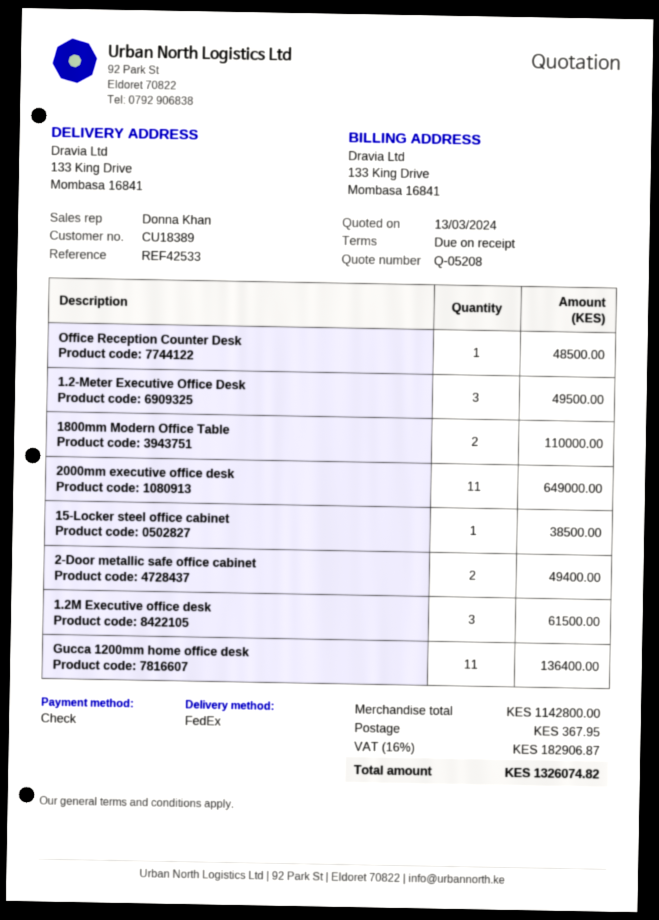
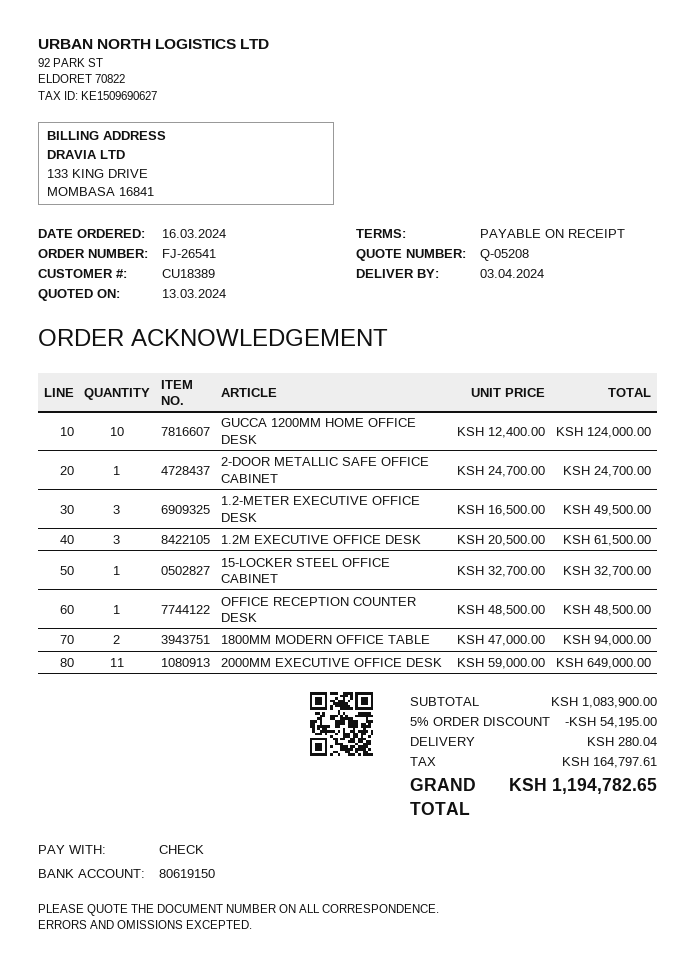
1800mm Modern Office Table: 2 for 110000.00 -> 2 for 94000.00
15-Locker steel office cabinet: 1 for 38500.00 -> 1 for 32700.00
2-Door metallic safe office cabinet: 2 for 49400.00 -> 1 for 24700.00
Gucca 1200mm home office desk: 11 for 136400.00 -> 10 for 124000.00
subtotal: 1142800.00 -> 1083900.00
discount: none -> 5% = 54195.00
shipping: 367.95 -> 280.04
tax: 182906.87 -> 164797.61
total: 1326074.82 -> 1194782.65

